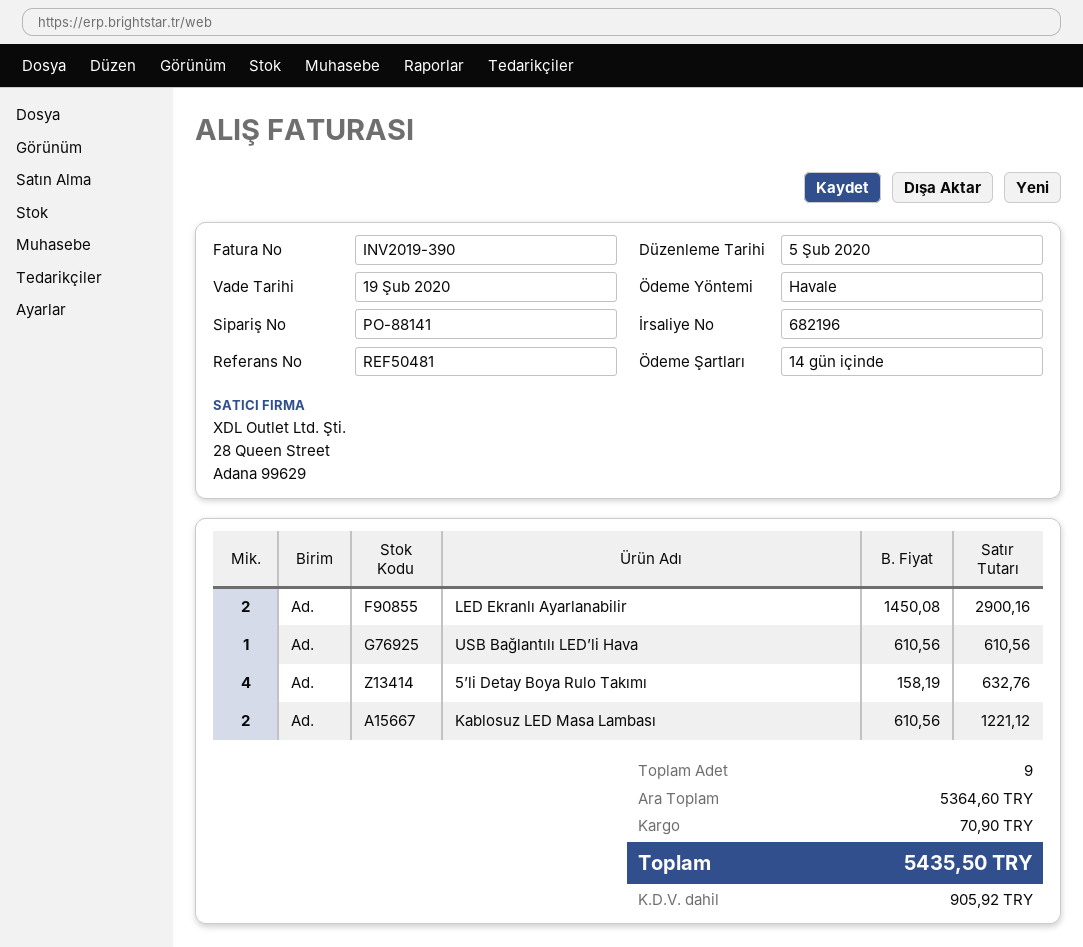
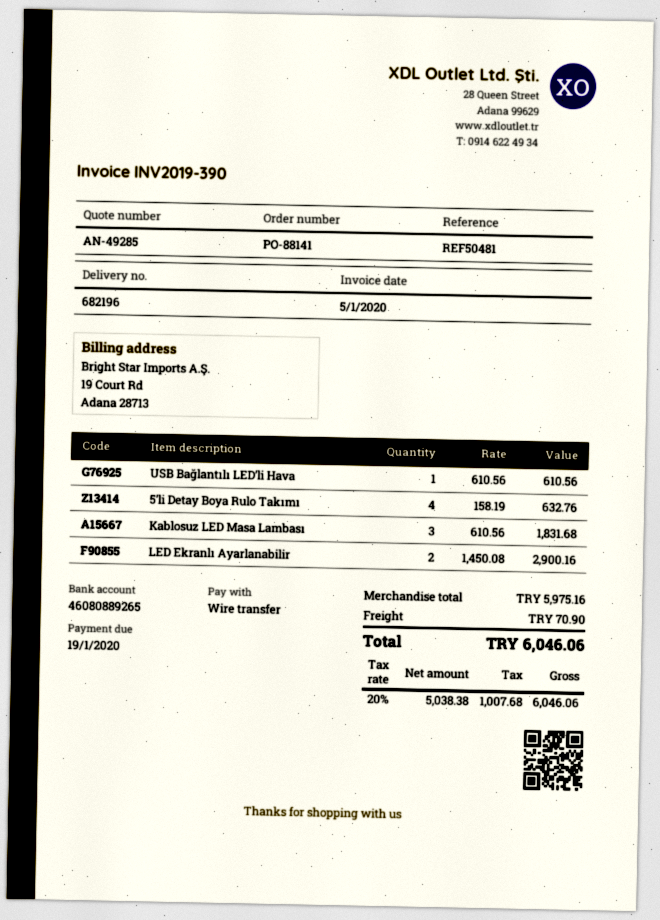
invoice date: 2020-02-05 -> 2020-01-05
due date: 2020-02-19 -> 2020-01-19
Kablosuz LED Masa Lambası: 2 x 610.56 = 1221.12 -> 3 x 610.56 = 1831.68
subtotal: 5364.60 -> 5975.16
tax: 905.92 -> 1007.68
total: 5435.50 -> 6046.06

